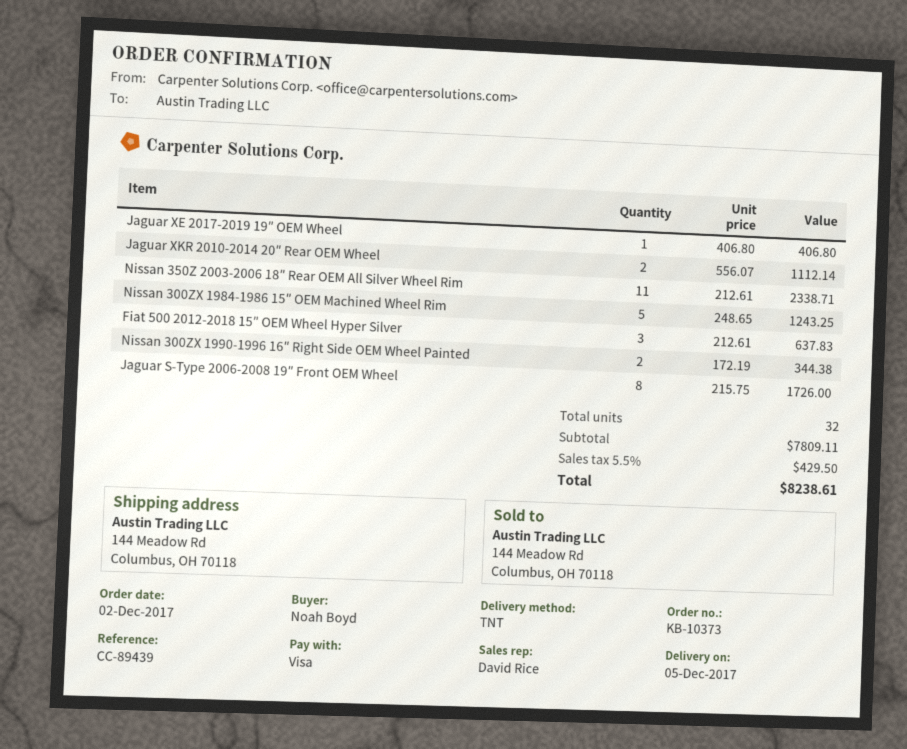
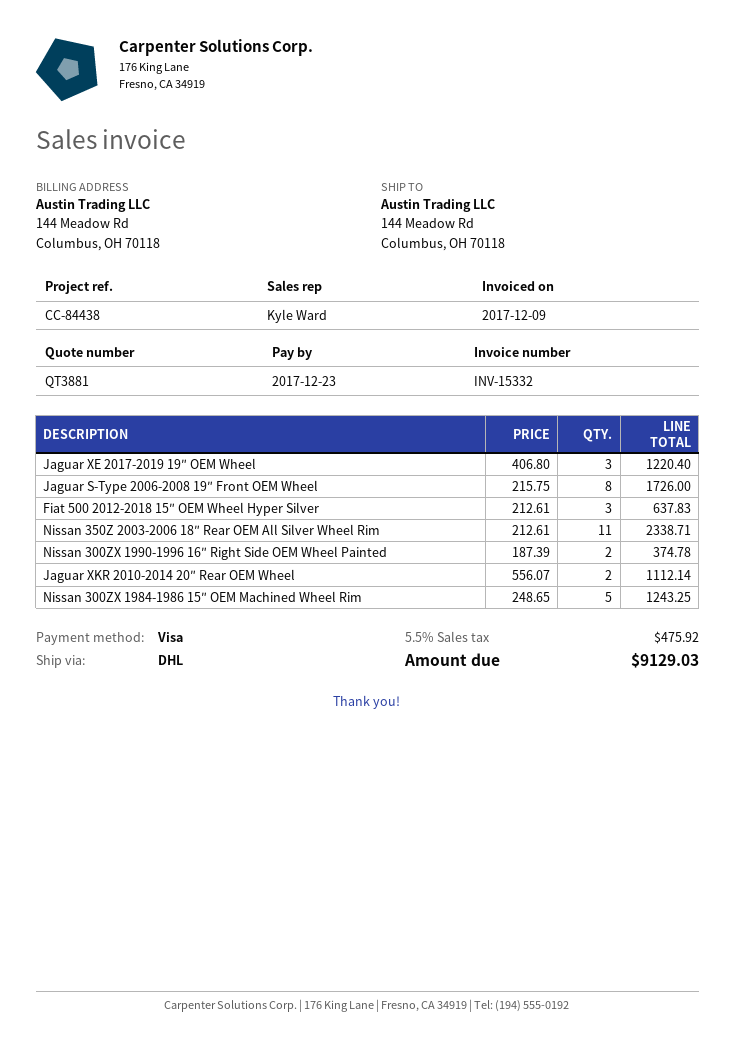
reference: CC-89439 -> CC-84438
sales rep: David Rice -> Kyle Ward
shipping method: TNT -> DHL
Jaguar XE 2017-2019 19″ OEM Wheel: 1 x 406.80 = 406.80 -> 3 x 406.80 = 1220.40
Nissan 300ZX 1990-1996 16″ Right Side OEM Wheel Painted: 2 x 172.19 = 344.38 -> 2 x 187.39 = 374.78
tax: 5.5% = 429.50 -> 5.5% = 475.92
total: 8238.61 -> 9129.03

